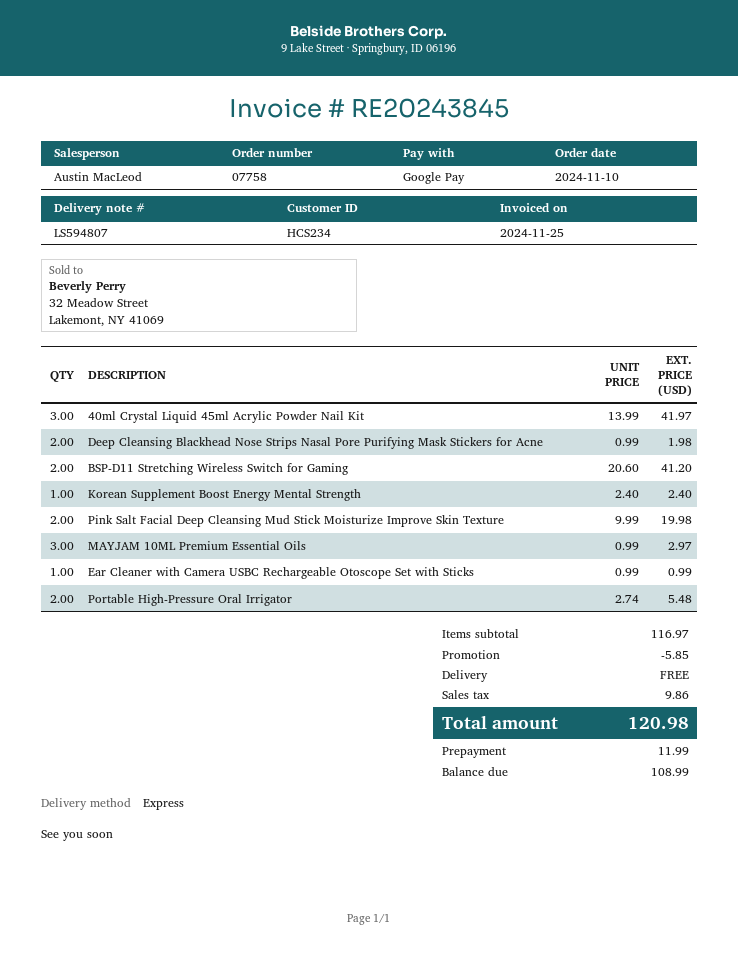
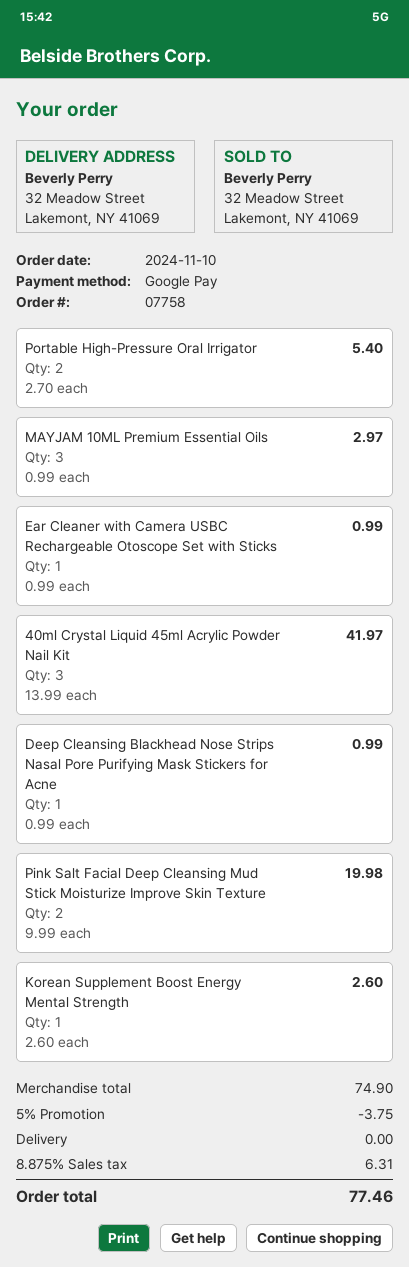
Deep Cleansing Blackhead Nose Strips Nasal Pore Purifying Mask Stickers for Acne: 2 x 0.99 = 1.98 -> 1 x 0.99 = 0.99
BSP-D11 Stretching Wireless Switch for Gaming: 2 x 20.60 = 41.20 -> none
Korean Supplement Boost Energy Mental Strength: 1 x 2.40 = 2.40 -> 1 x 2.60 = 2.60
Portable High-Pressure Oral Irrigator: 2 x 2.74 = 5.48 -> 2 x 2.70 = 5.40
subtotal: 116.97 -> 74.90
discount: 5.85 -> 3.75
tax: 9.86 -> 6.31
total: 120.98 -> 77.46

